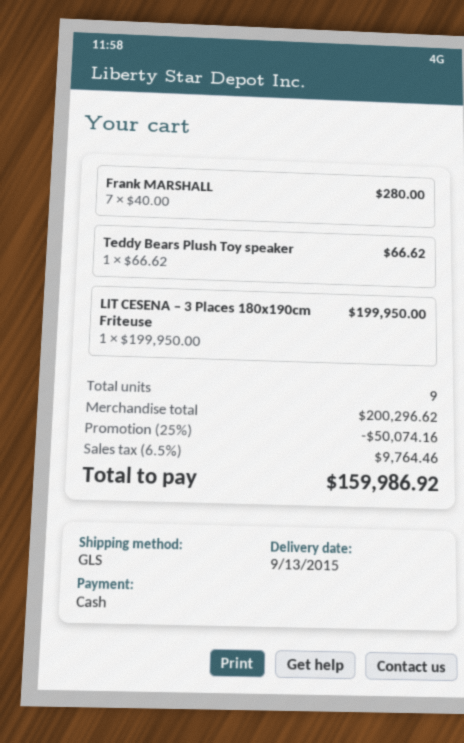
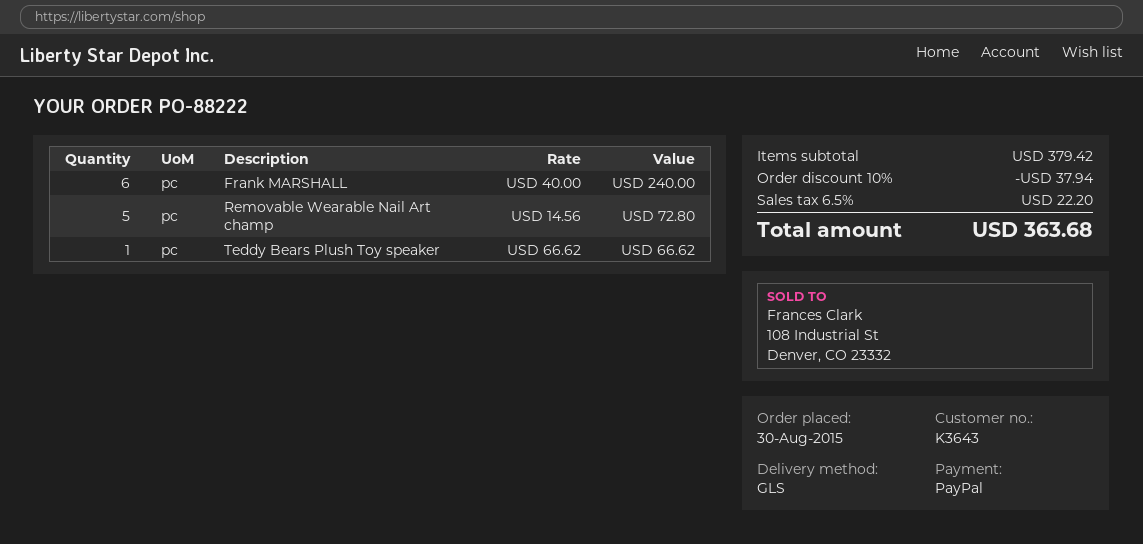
payment method: cash -> PayPal
Frank MARSHALL: 7 x 40.00 = 280.00 -> 6 x 40.00 = 240.00
LIT CESENA – 3 Places 180x190cm Friteuse: 1 x 199950.00 = 199950.00 -> none
Removable Wearable Nail Art champ: none -> 5 x 14.56 = 72.80
subtotal: 200296.62 -> 379.42
discount: 25% = 50074.16 -> 10% = 37.94
tax: 6.5% = 9764.46 -> 6.5% = 22.20
total: 159986.92 -> 363.68

